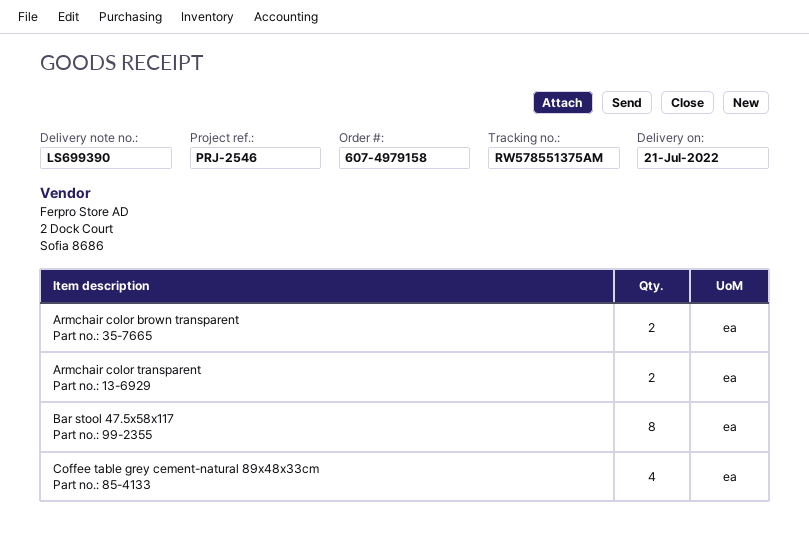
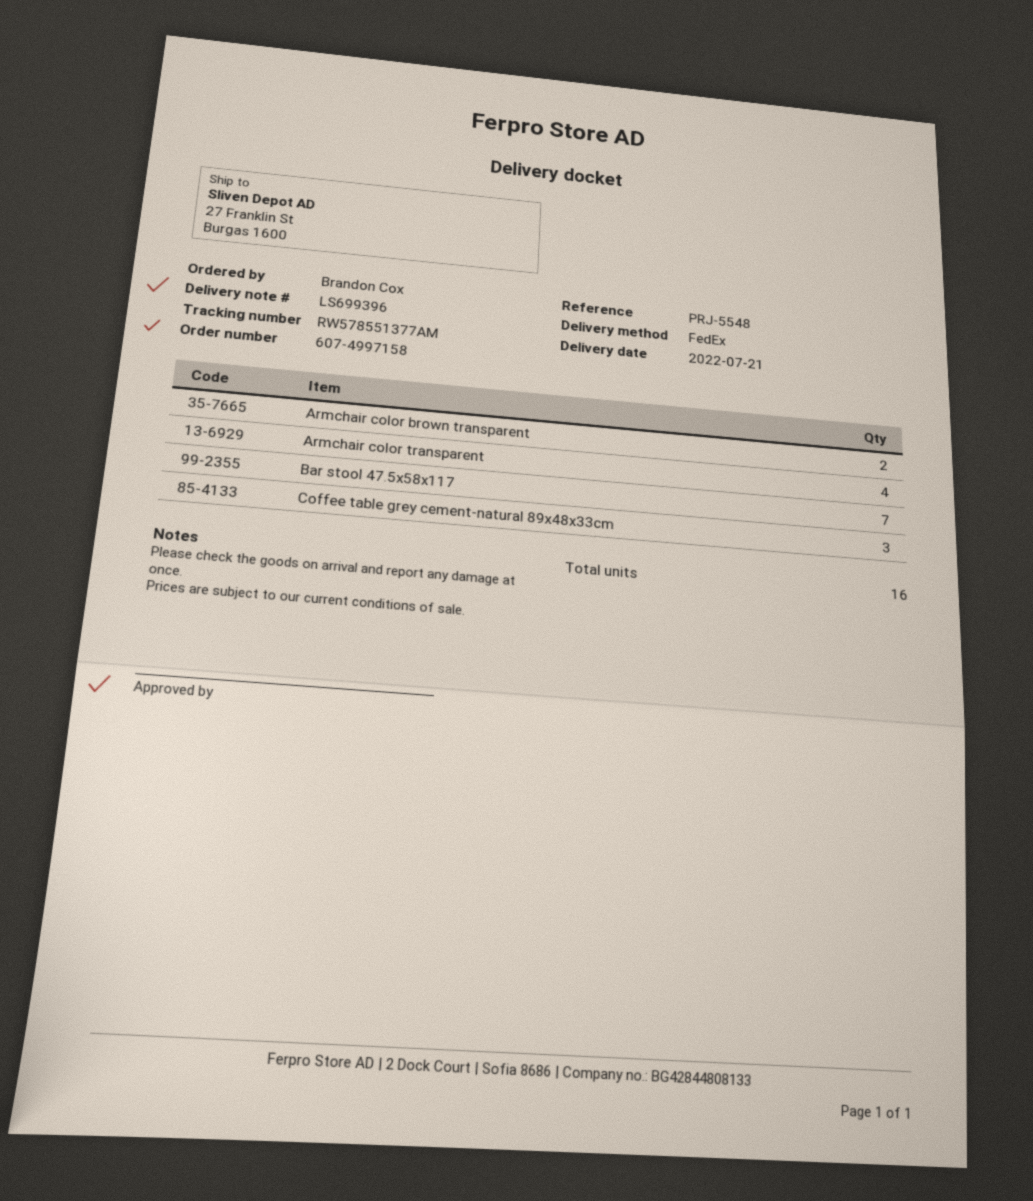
order number: 607-4979158 -> 607-4997158
delivery note number: LS699390 -> LS699396
reference: PRJ-2546 -> PRJ-5548
tracking number: RW578551375AM -> RW578551377AM
Armchair color transparent: 2 -> 4
Bar stool 47.5x58x117: 8 -> 7
Coffee table grey cement-natural 89x48x33cm: 4 -> 3

